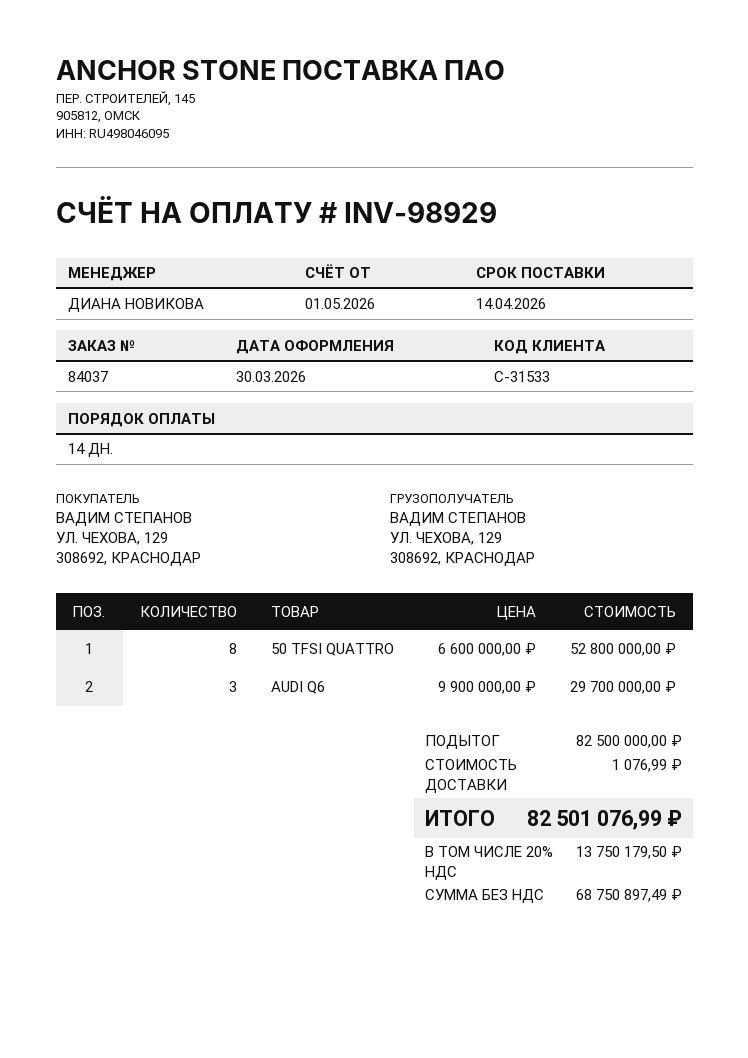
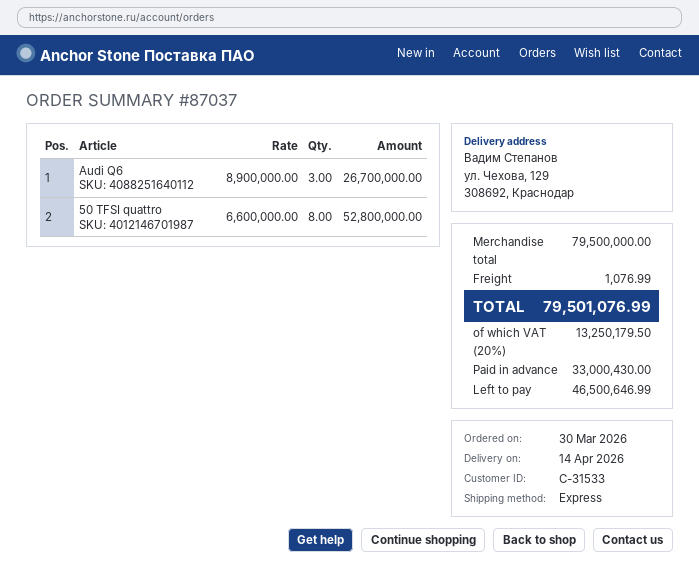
order number: 84037 -> 87037
AUDI Q6: 3 x 9900000.00 = 29700000.00 -> 3 x 8900000.00 = 26700000.00
subtotal: 82500000.00 -> 79500000.00
tax: 20% = 13750179.50 -> 20% = 13250179.50
total: 82501076.99 -> 79501076.99

